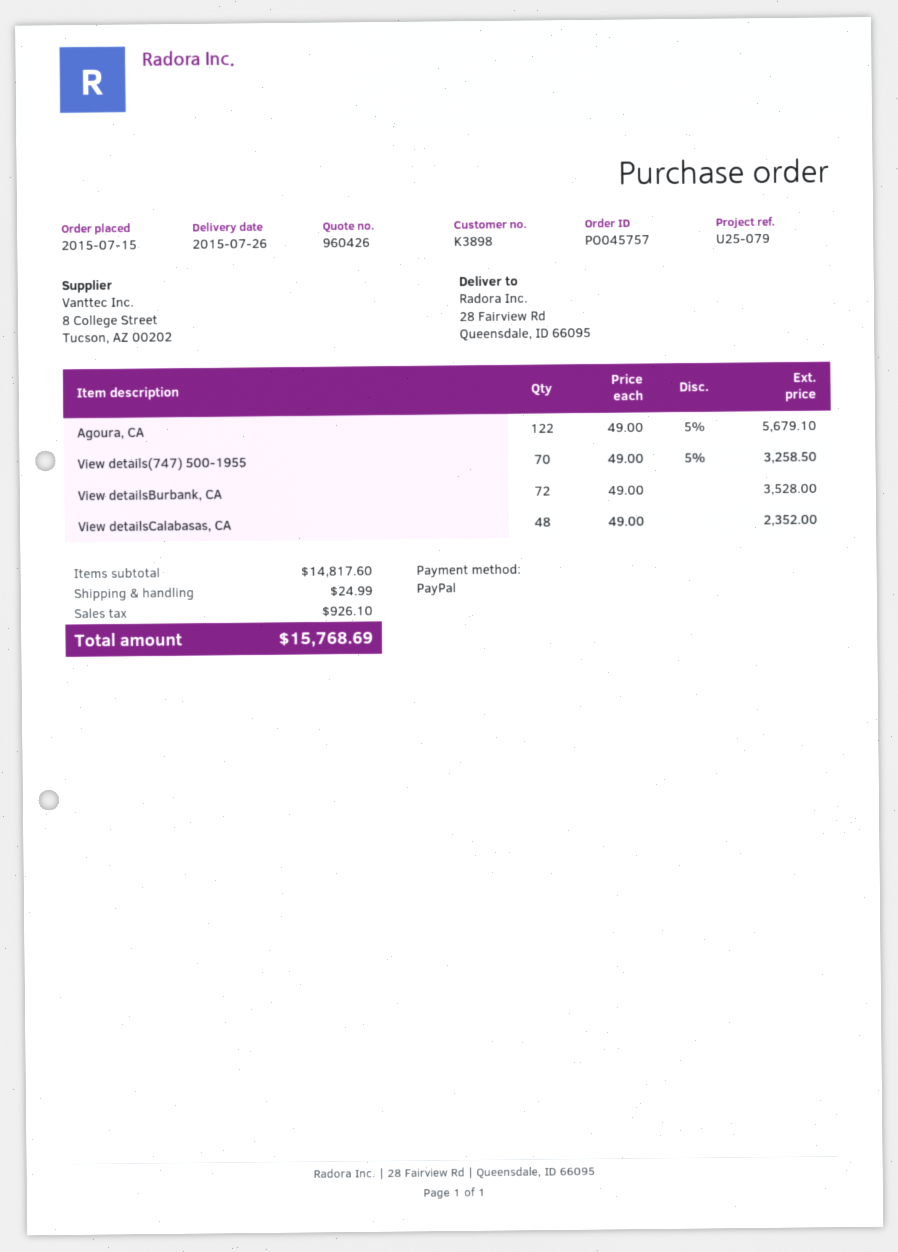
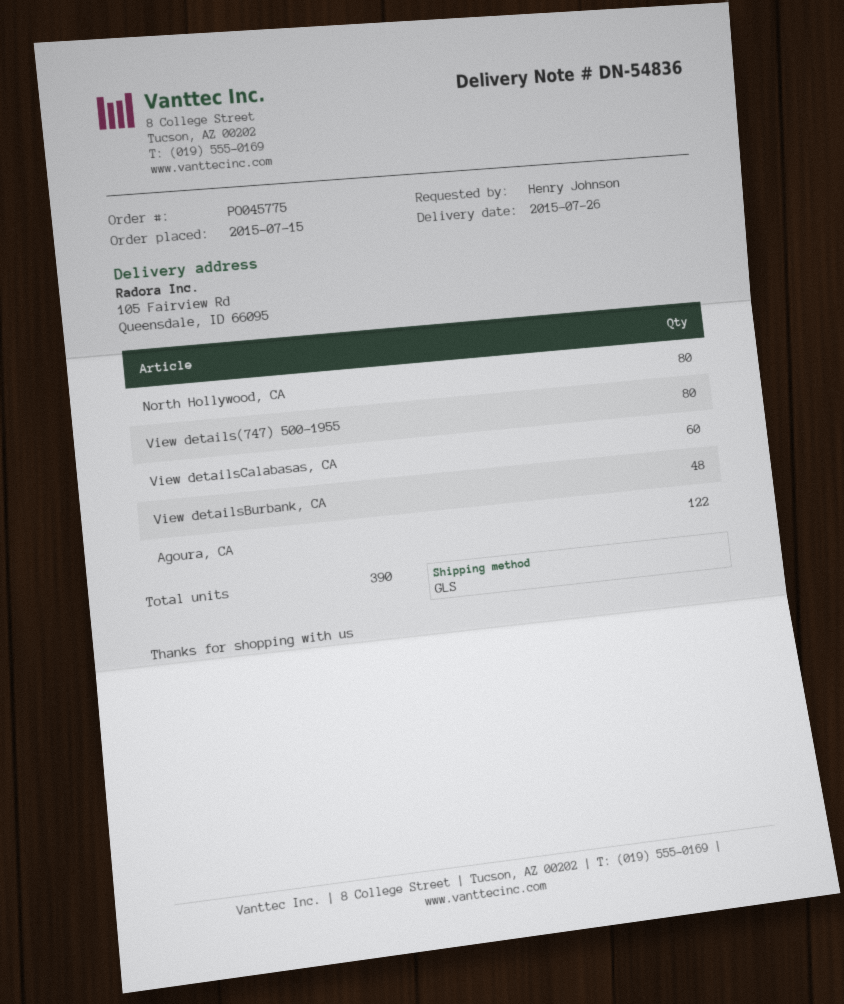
order number: PO045757 -> PO045775
ship to: 28 Fairview Rd, Queensdale, ID 66095 -> 105 Fairview Rd, Queensdale, ID 66095
View details(747) 500-1955: 70 -> 80
View detailsBurbank, CA: 72 -> 48
View detailsCalabasas, CA: 48 -> 60
North Hollywood, CA: none -> 80

